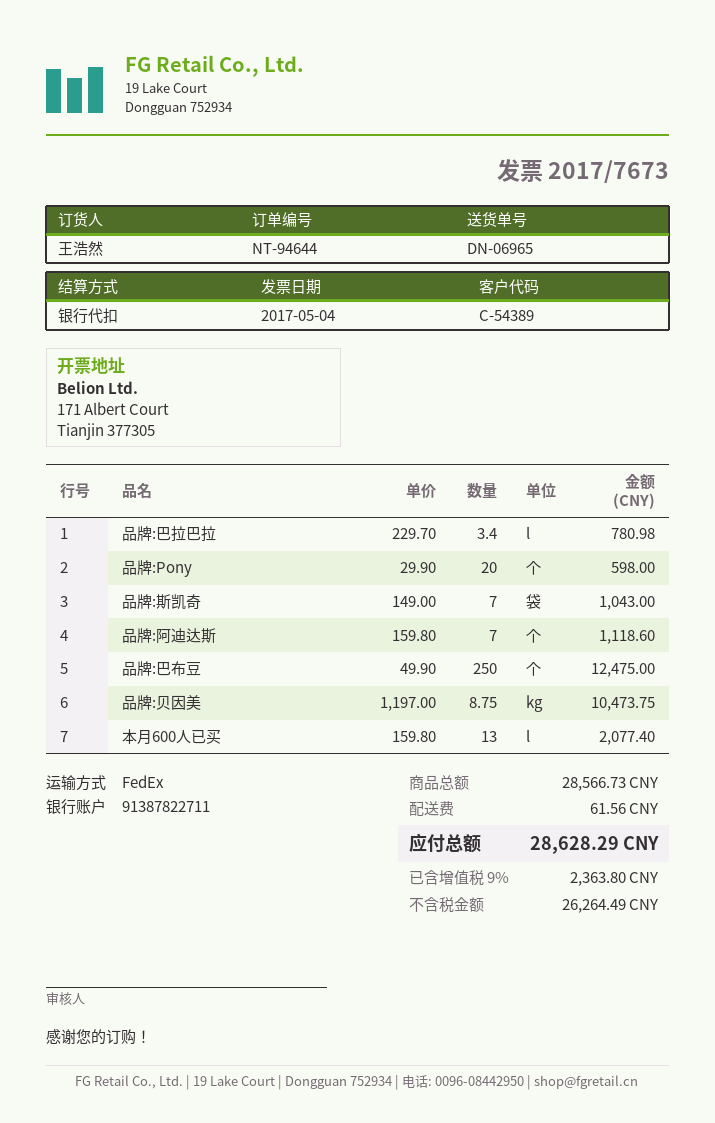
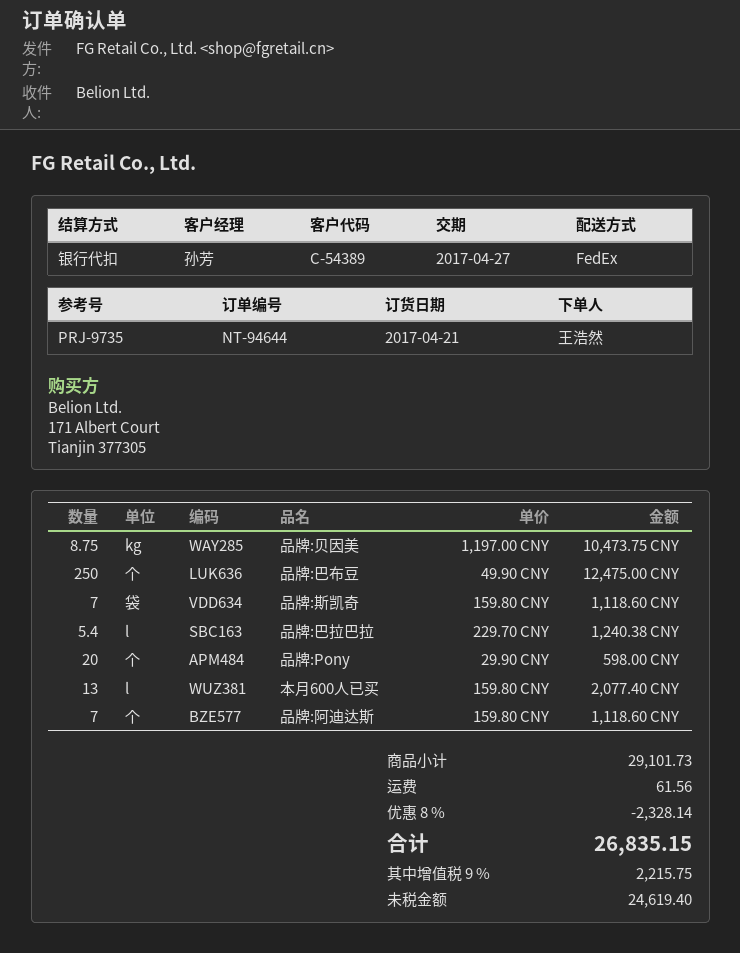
品牌:巴拉巴拉: 3.4 x 229.70 = 780.98 -> 5.4 x 229.70 = 1240.38
品牌:斯凯奇: 7 x 149.00 = 1043.00 -> 7 x 159.80 = 1118.60
subtotal: 28566.73 -> 29101.73
discount: none -> 8% = 2328.14
net: 26264.49 -> 24619.40
tax: 9% = 2363.80 -> 9% = 2215.75
total: 28628.29 -> 26835.15

